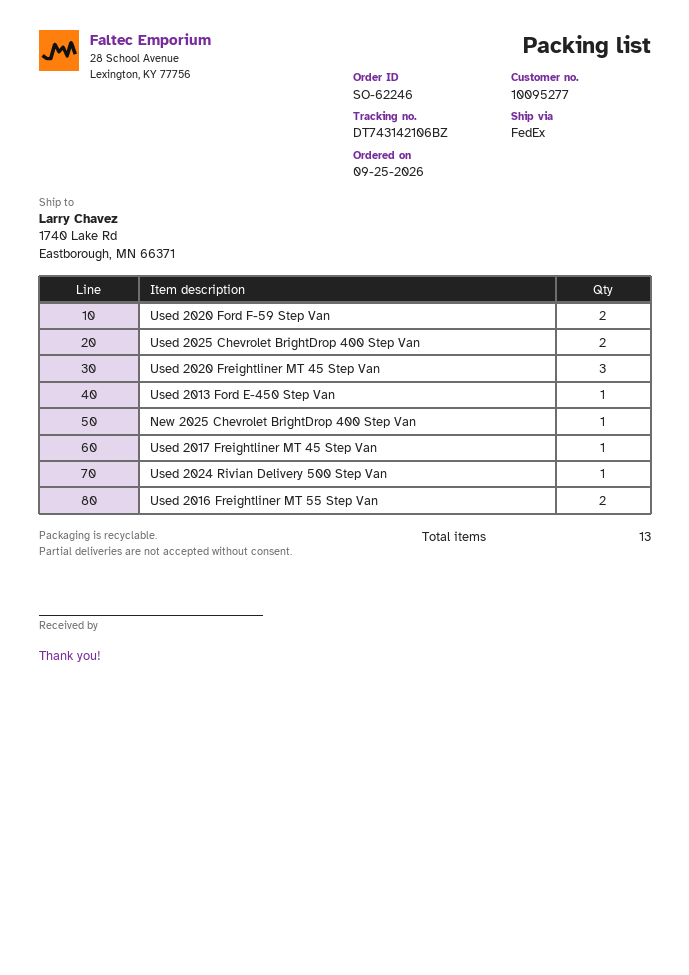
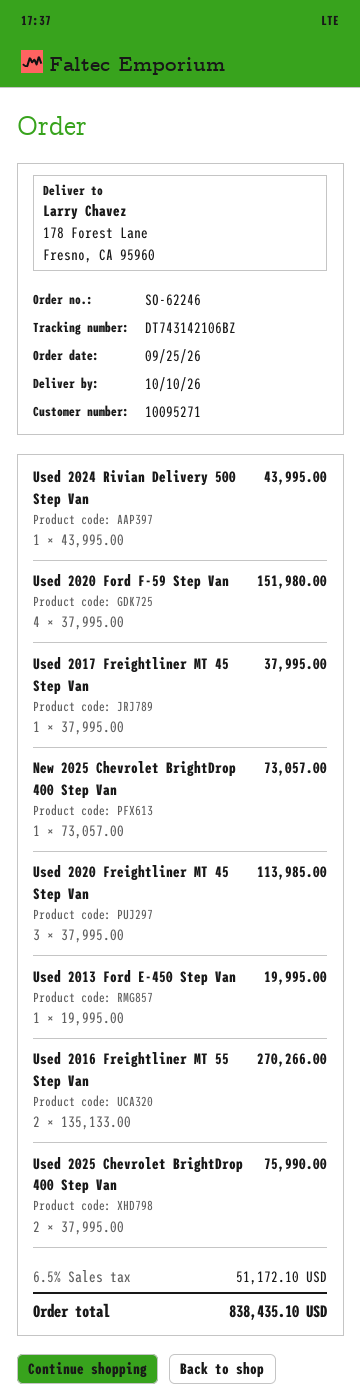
customer number: 10095277 -> 10095271
ship to: 1740 Lake Rd, Eastborough, MN 66371 -> 178 Forest Lane, Fresno, CA 95960
Used 2020 Ford F-59 Step Van: 2 -> 4

